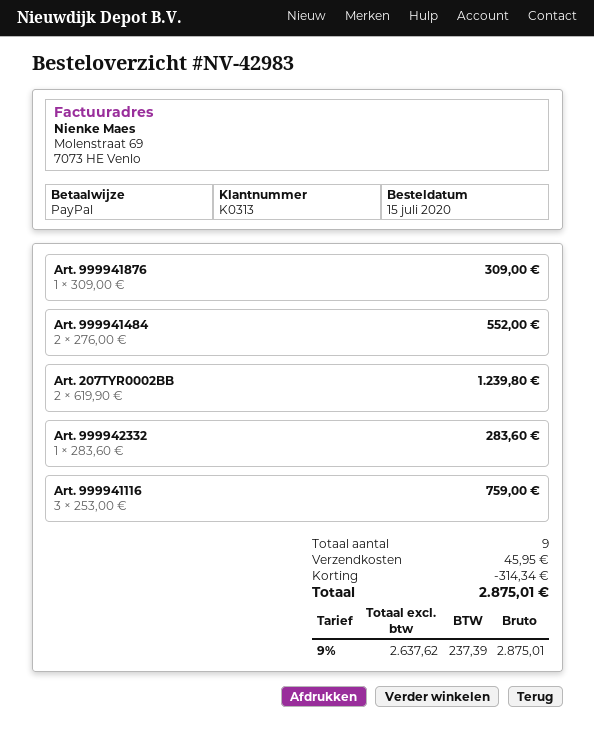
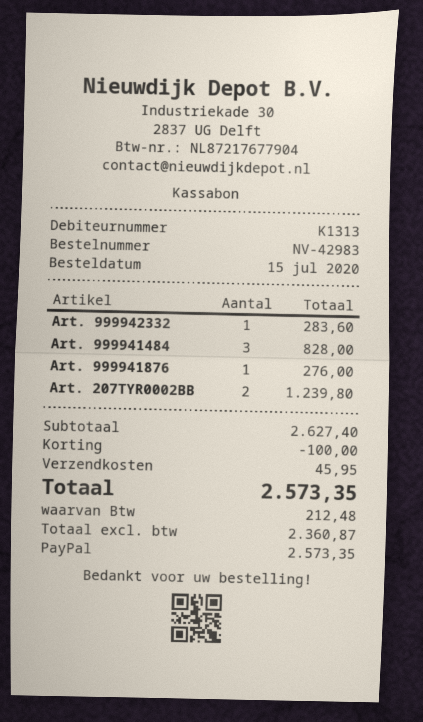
customer number: K0313 -> K1313
Art. 999941876: 1 for 309.00 -> 1 for 276.00
Art. 999941484: 2 for 552.00 -> 3 for 828.00
Art. 999941116: 3 for 759.00 -> none
discount: 314.34 -> 100.00
net: 2637.62 -> 2360.87
tax: 237.39 -> 212.48
total: 2875.01 -> 2573.35

